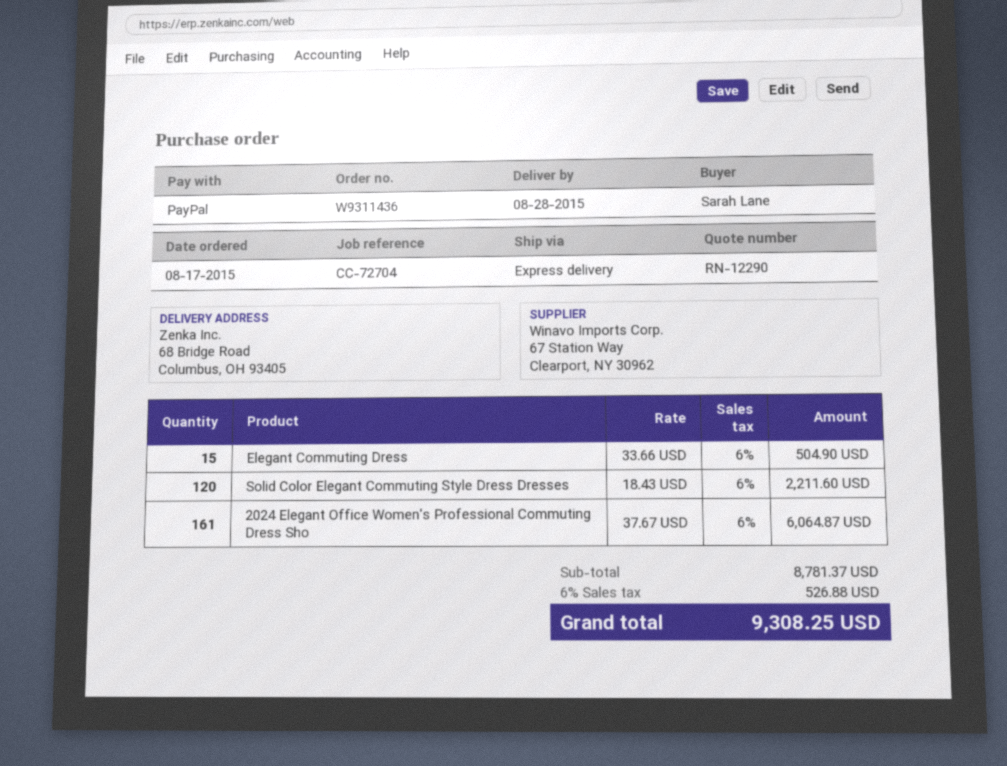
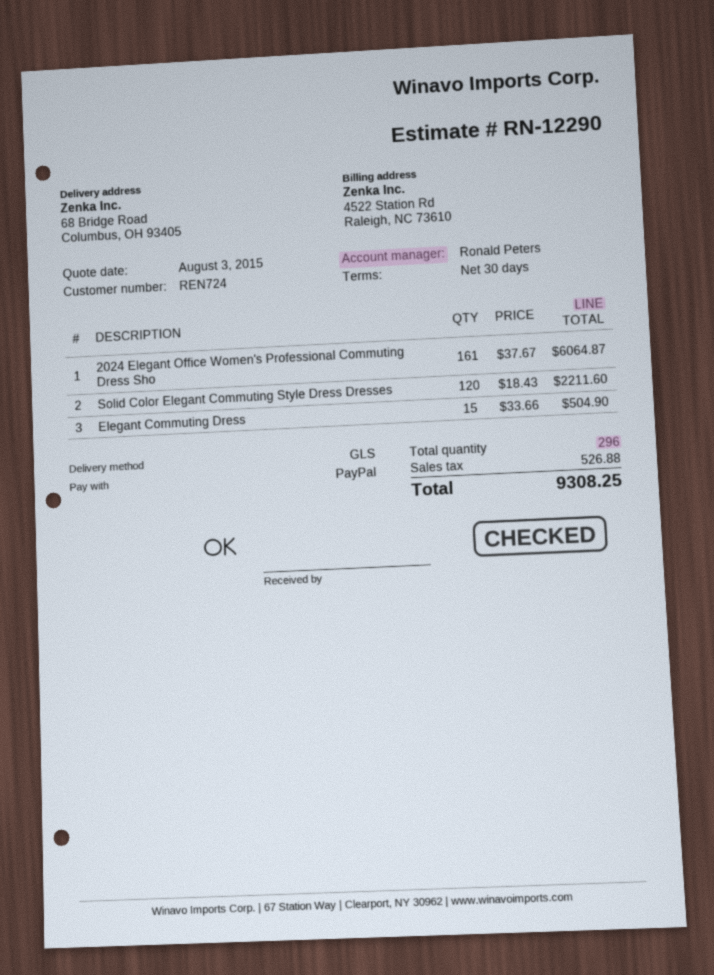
shipping method: express -> GLS

